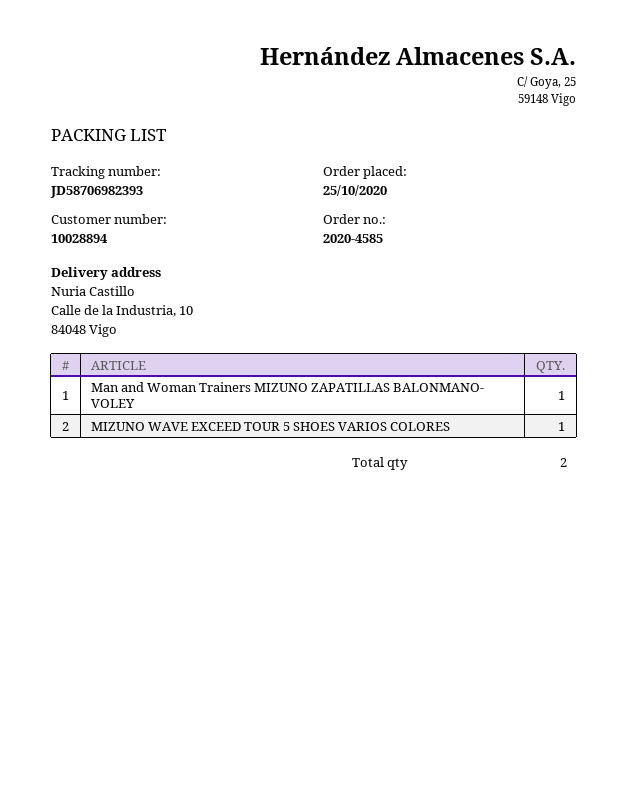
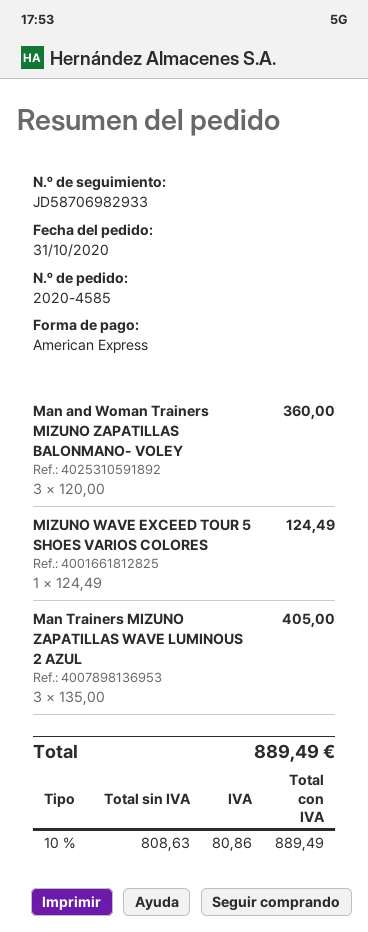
order date: 2020-10-25 -> 2020-10-31
tracking number: JD58706982393 -> JD58706982933
Man and Woman Trainers MIZUNO ZAPATILLAS BALONMANO- VOLEY: 1 -> 3
Man Trainers MIZUNO ZAPATILLAS WAVE LUMINOUS 2 AZUL: none -> 3

